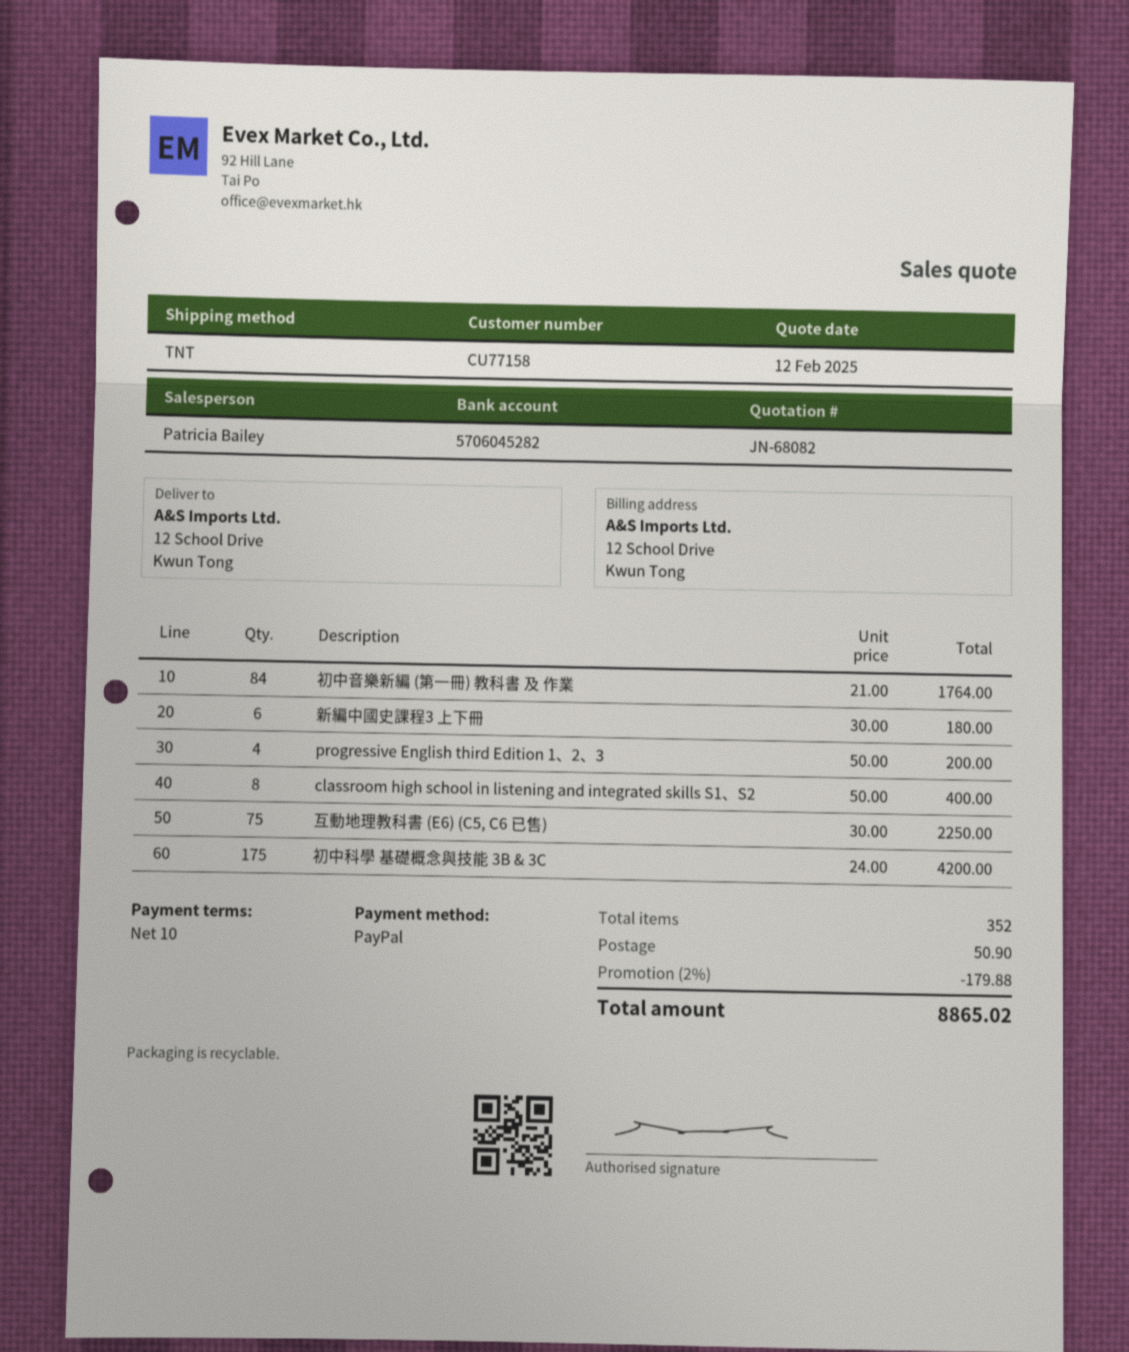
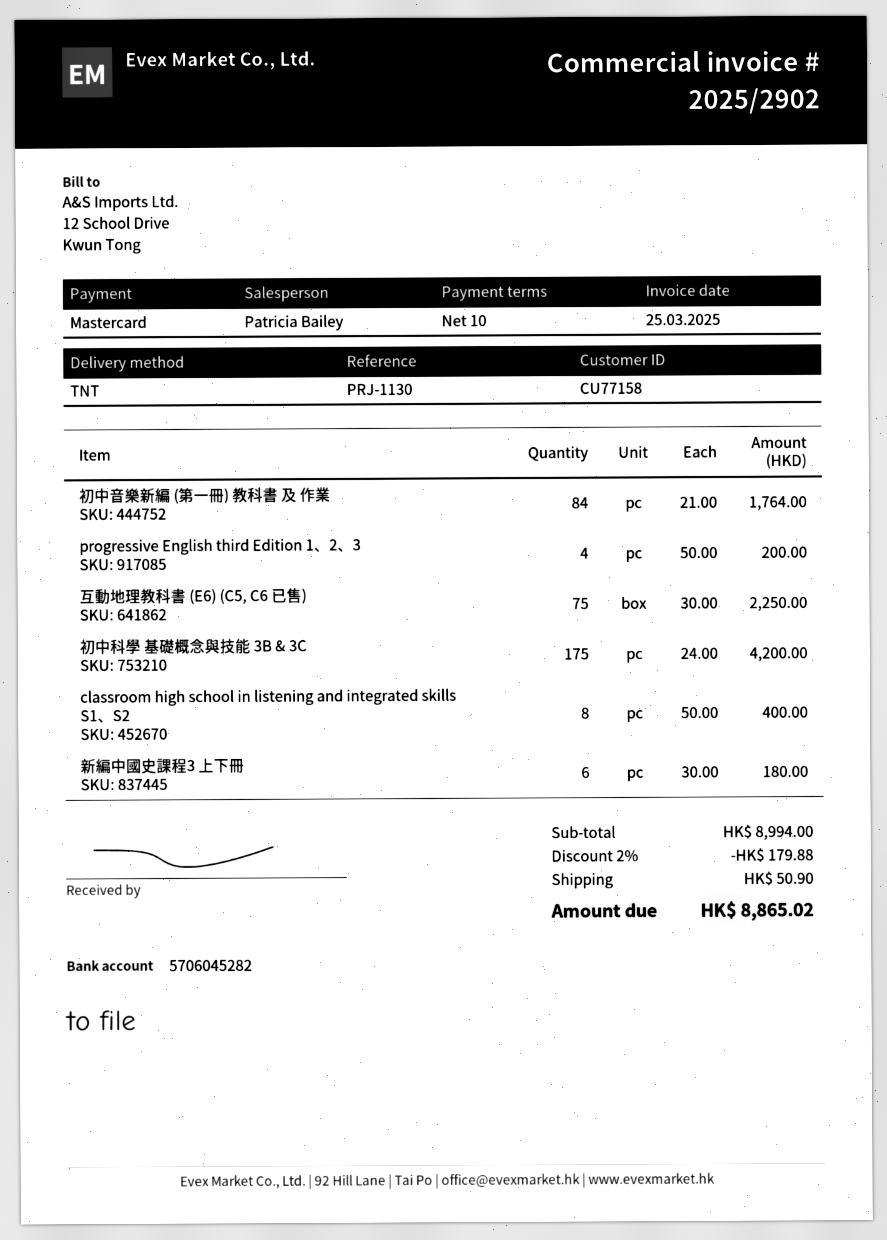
payment method: PayPal -> Mastercard

